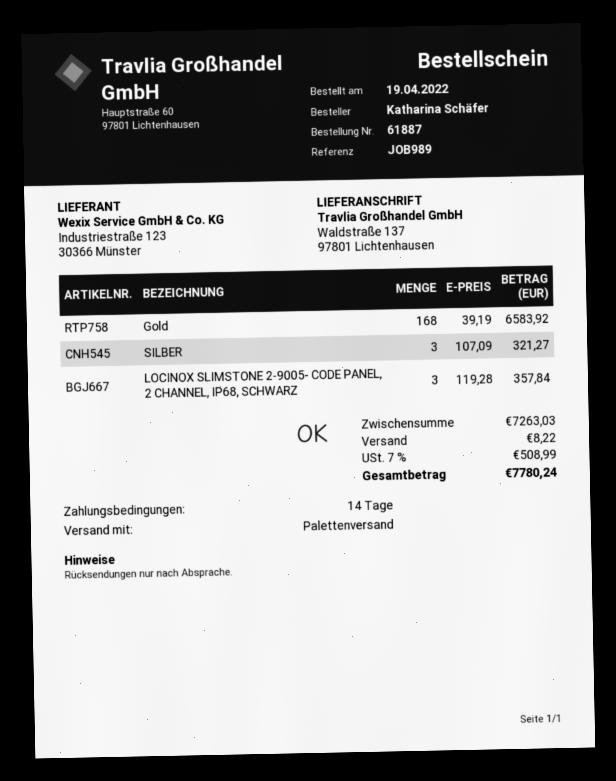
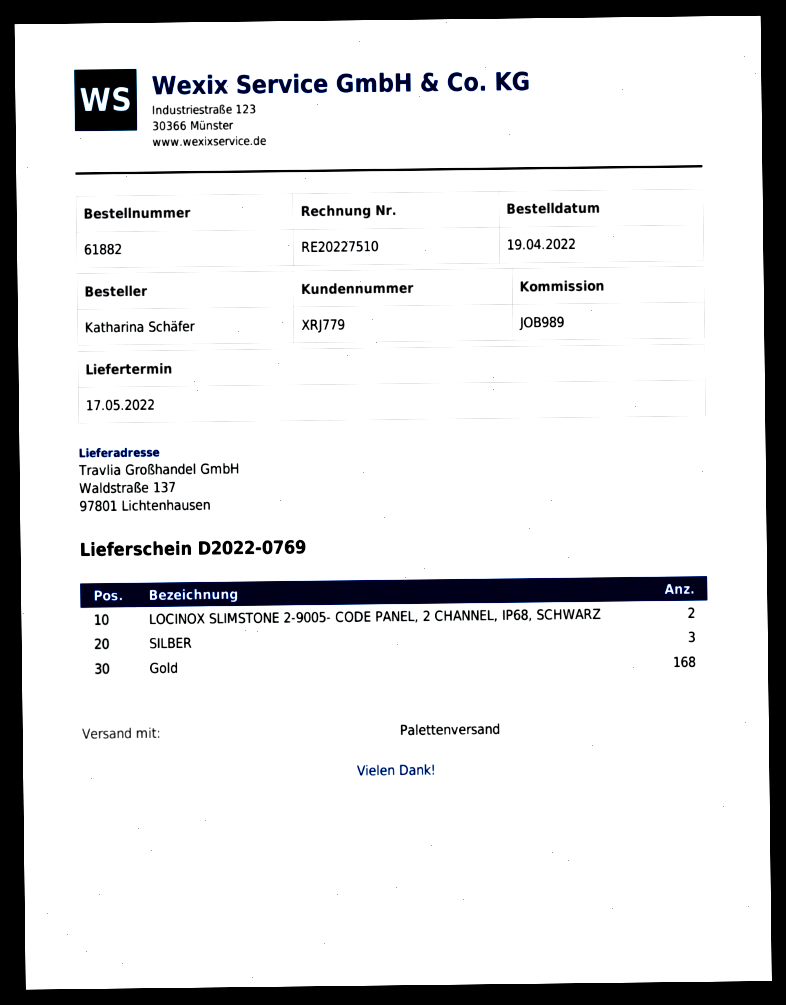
order number: 61887 -> 61882
LOCINOX SLIMSTONE 2-9005- CODE PANEL, 2 CHANNEL, IP68, SCHWARZ: 3 -> 2

